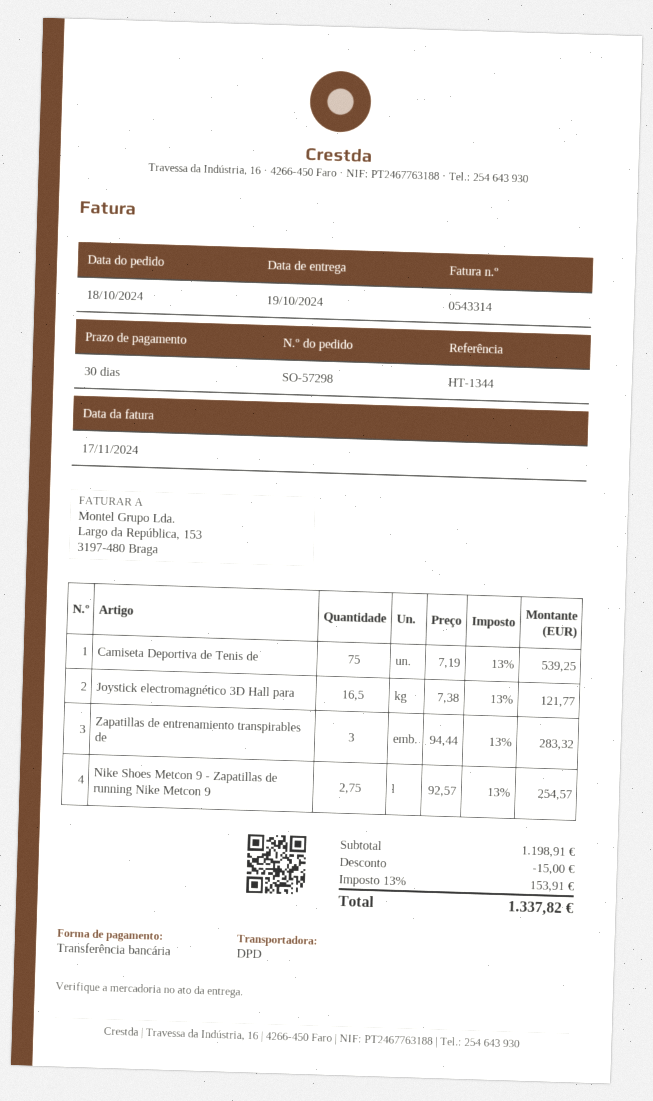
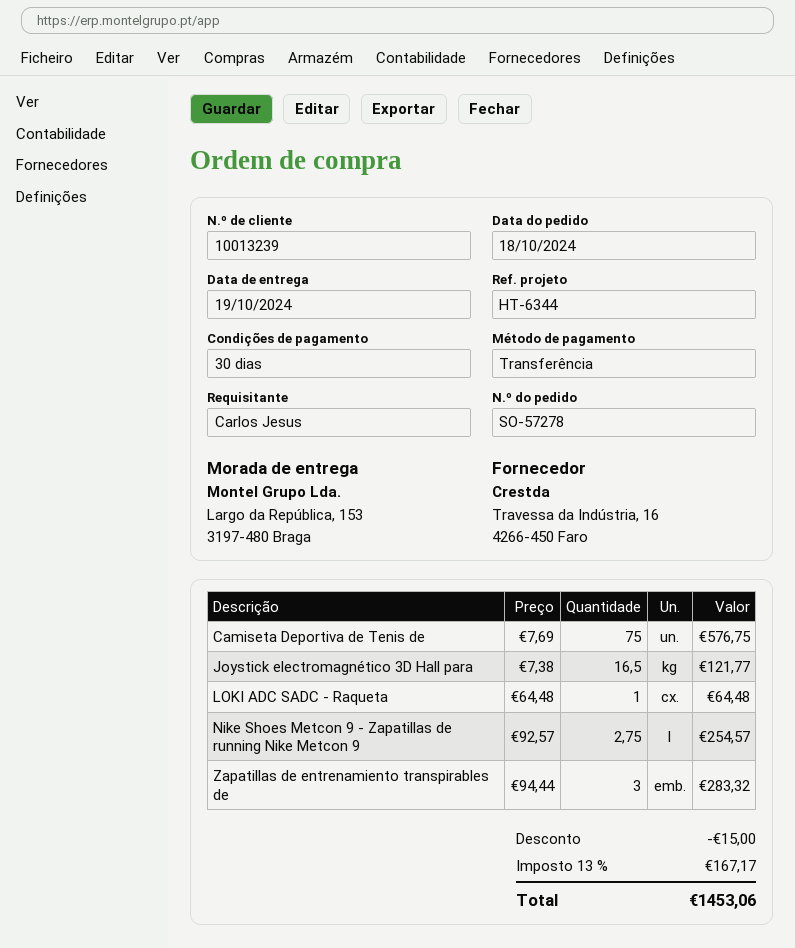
order number: SO-57298 -> SO-57278
reference: HT-1344 -> HT-6344
Camiseta Deportiva de Tenis de: 75 x 7.19 = 539.25 -> 75 x 7.69 = 576.75
LOKI ADC SADC - Raqueta: none -> 1 x 64.48 = 64.48
tax: 13% = 153.91 -> 13% = 167.17
total: 1337.82 -> 1453.06

